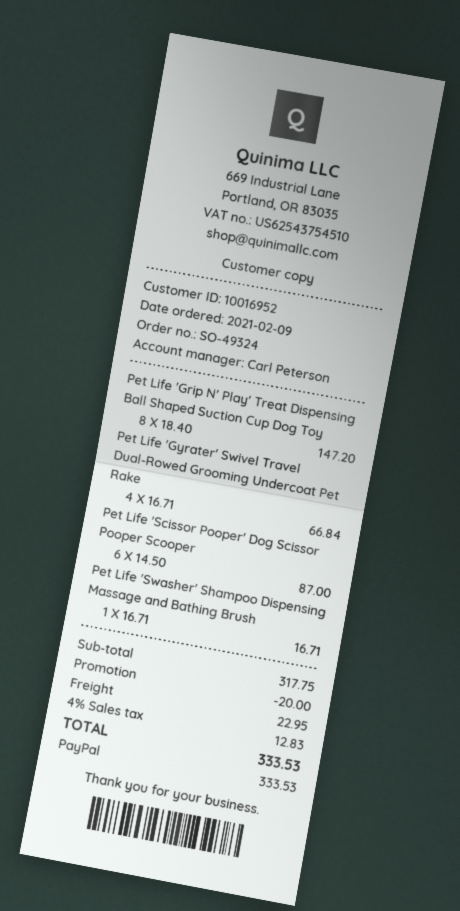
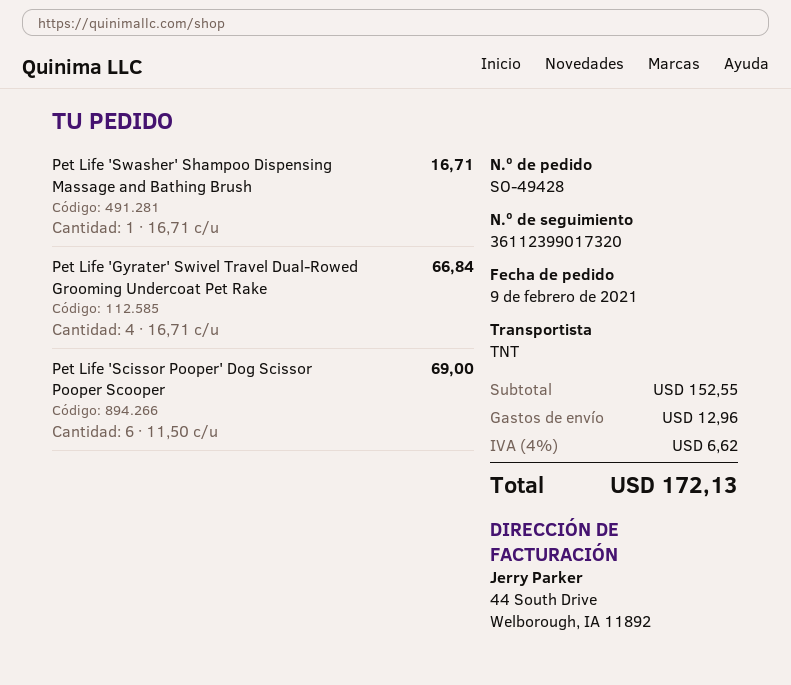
order number: SO-49324 -> SO-49428
Pet Life 'Grip N' Play' Treat Dispensing Ball Shaped Suction Cup Dog Toy: 8 x 18.40 = 147.20 -> none
Pet Life 'Scissor Pooper' Dog Scissor Pooper Scooper: 6 x 14.50 = 87.00 -> 6 x 11.50 = 69.00
subtotal: 317.75 -> 152.55
discount: 20.00 -> none
shipping: 22.95 -> 12.96
tax: 4% = 12.83 -> 4% = 6.62
total: 333.53 -> 172.13

